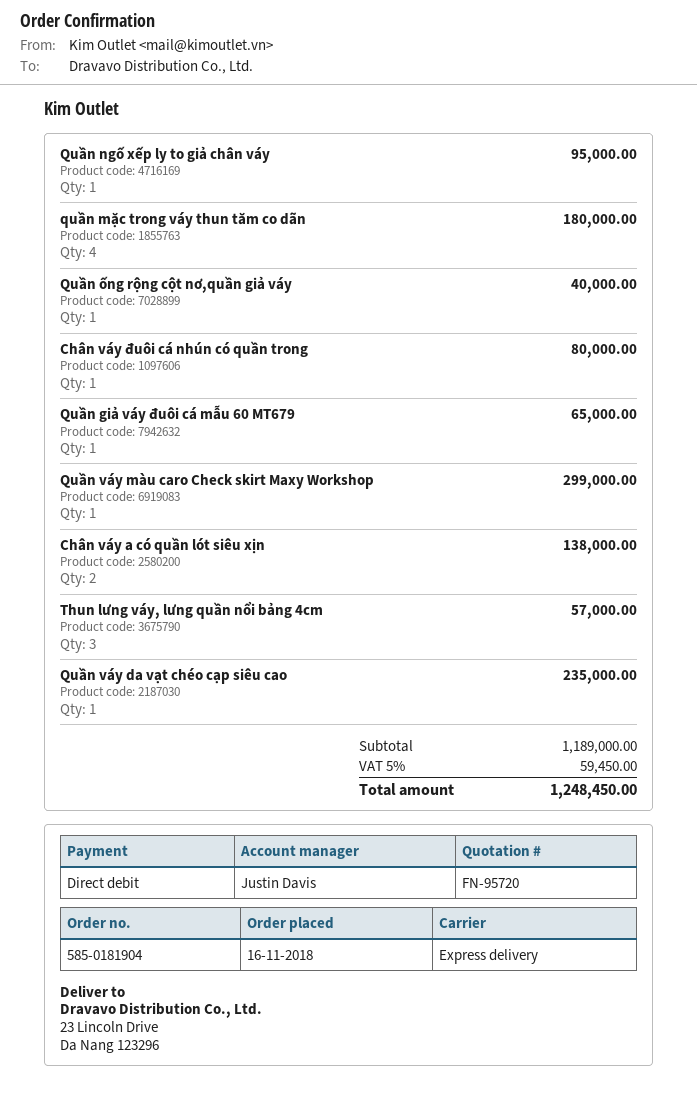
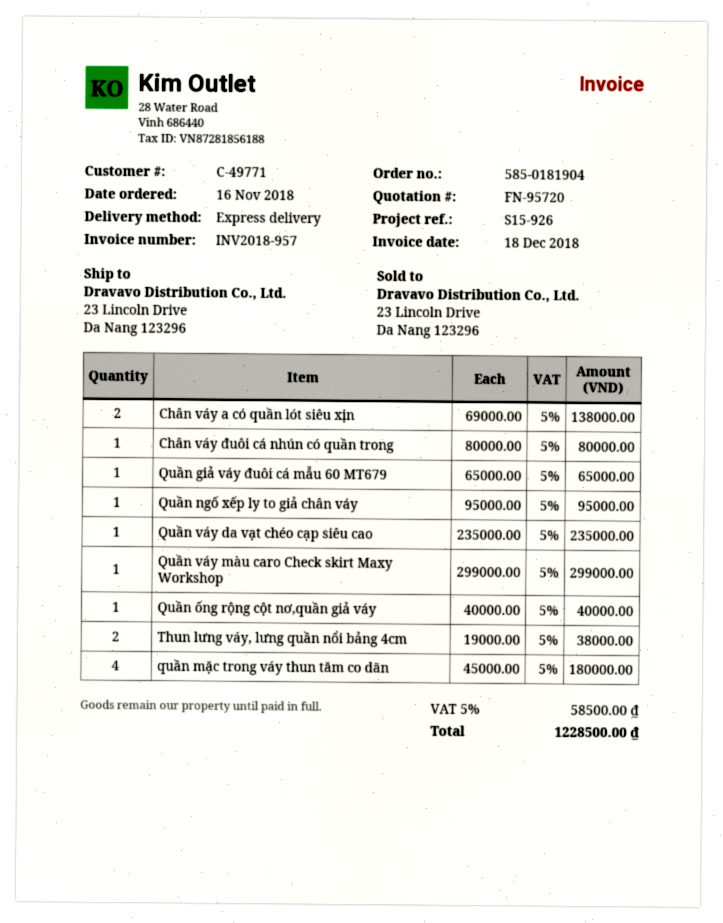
Thun lưng váy, lưng quần nổi bảng 4cm: 3 for 57000.00 -> 2 for 38000.00
tax: 5% = 59450.00 -> 5% = 58500.00
total: 1248450.00 -> 1228500.00

